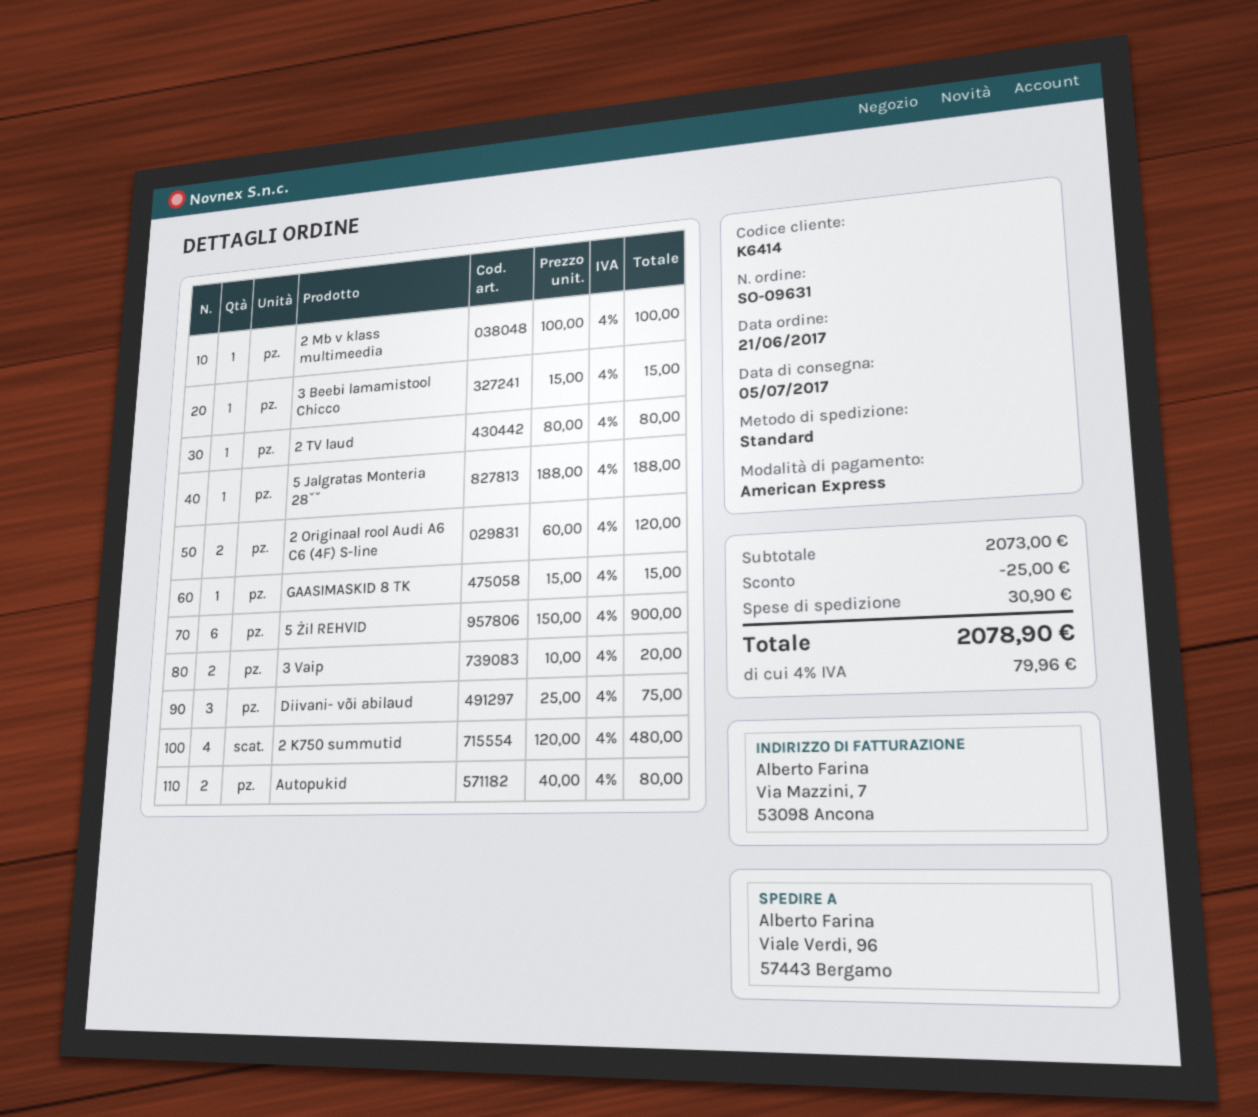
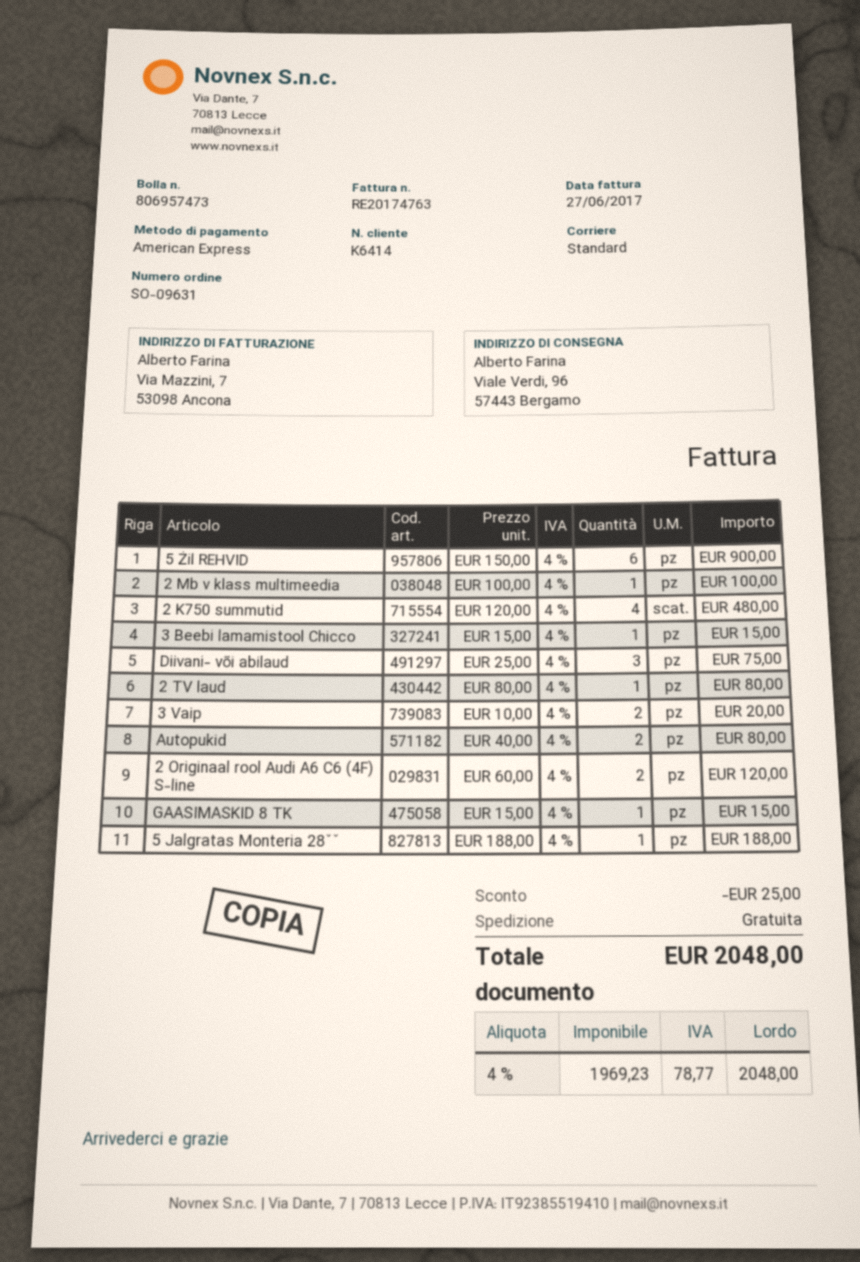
shipping: 30.90 -> 0.00
tax: 4% = 79.96 -> 4% = 78.77
total: 2078.90 -> 2048.00

